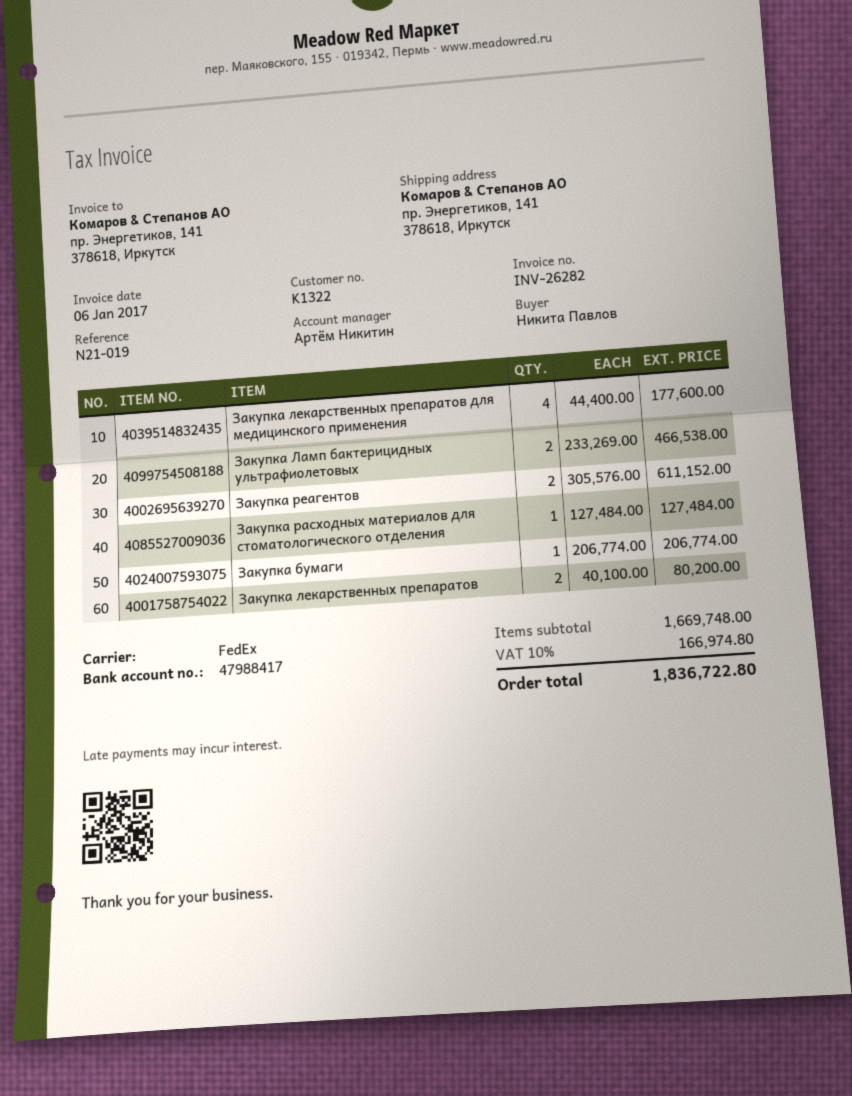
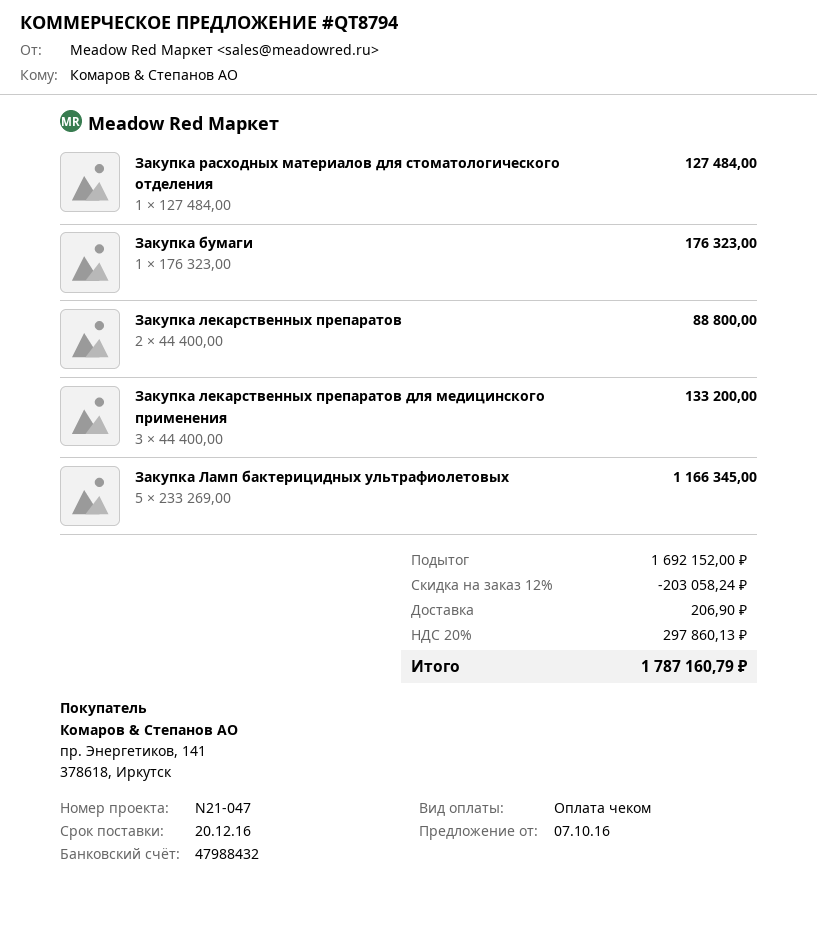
reference: N21-019 -> N21-047
bank account: 47988417 -> 47988432
Закупка лекарственных препаратов для медицинского применения: 4 x 44400.00 = 177600.00 -> 3 x 44400.00 = 133200.00
Закупка Ламп бактерицидных ультрафиолетовых: 2 x 233269.00 = 466538.00 -> 5 x 233269.00 = 1166345.00
Закупка реагентов: 2 x 305576.00 = 611152.00 -> none
Закупка бумаги: 1 x 206774.00 = 206774.00 -> 1 x 176323.00 = 176323.00
Закупка лекарственных препаратов: 2 x 40100.00 = 80200.00 -> 2 x 44400.00 = 88800.00
subtotal: 1669748.00 -> 1692152.00
discount: none -> 12% = 203058.24
shipping: none -> 206.90
tax: 10% = 166974.80 -> 20% = 297860.13
total: 1836722.80 -> 1787160.79

